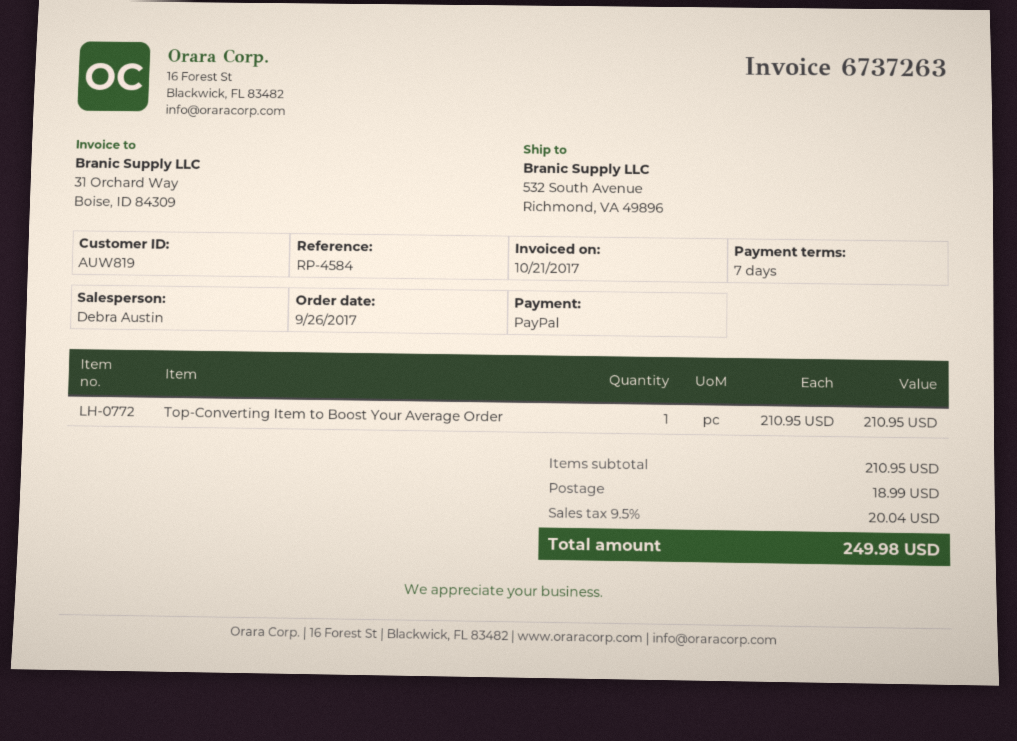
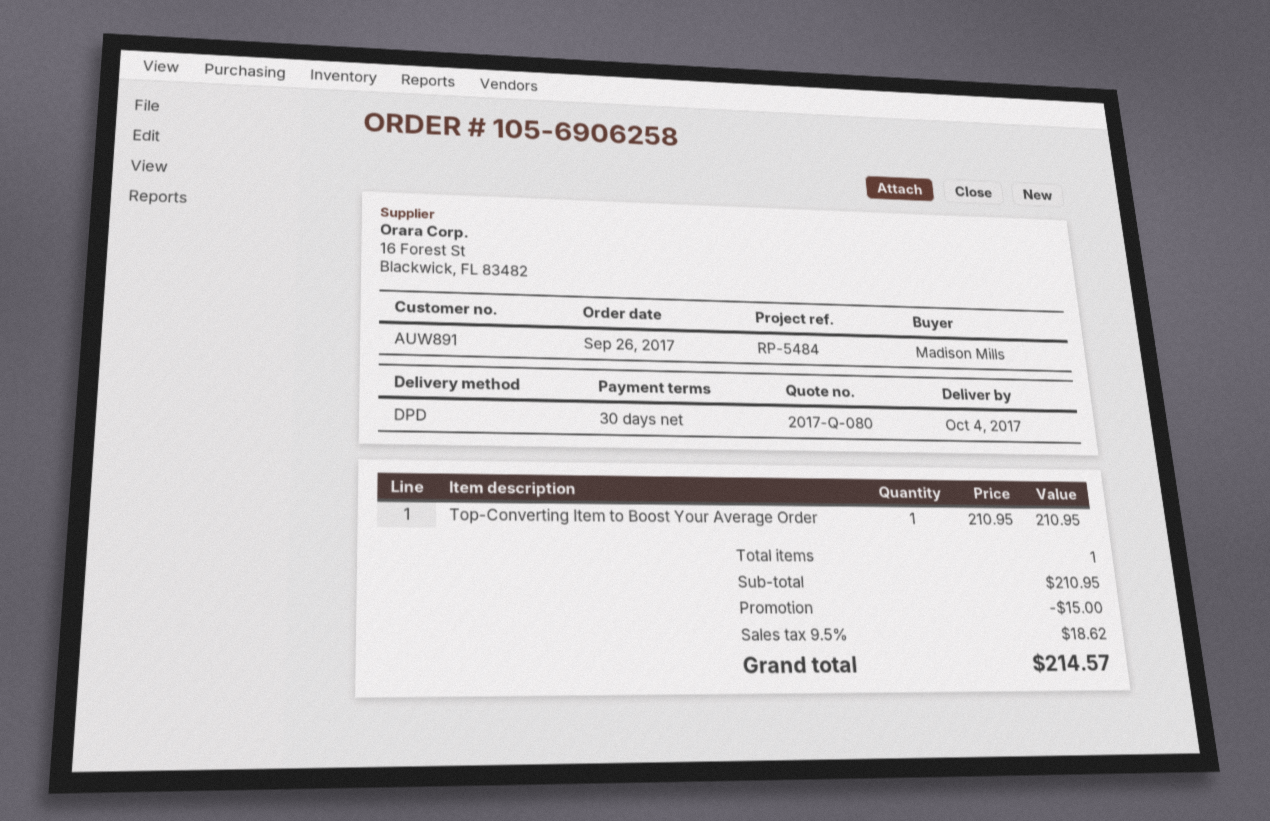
payment terms: 7 days -> 30 days
customer number: AUW819 -> AUW891
reference: RP-4584 -> RP-5484
discount: none -> 15.00
shipping: 18.99 -> none
tax: 9.5% = 20.04 -> 9.5% = 18.62
total: 249.98 -> 214.57

